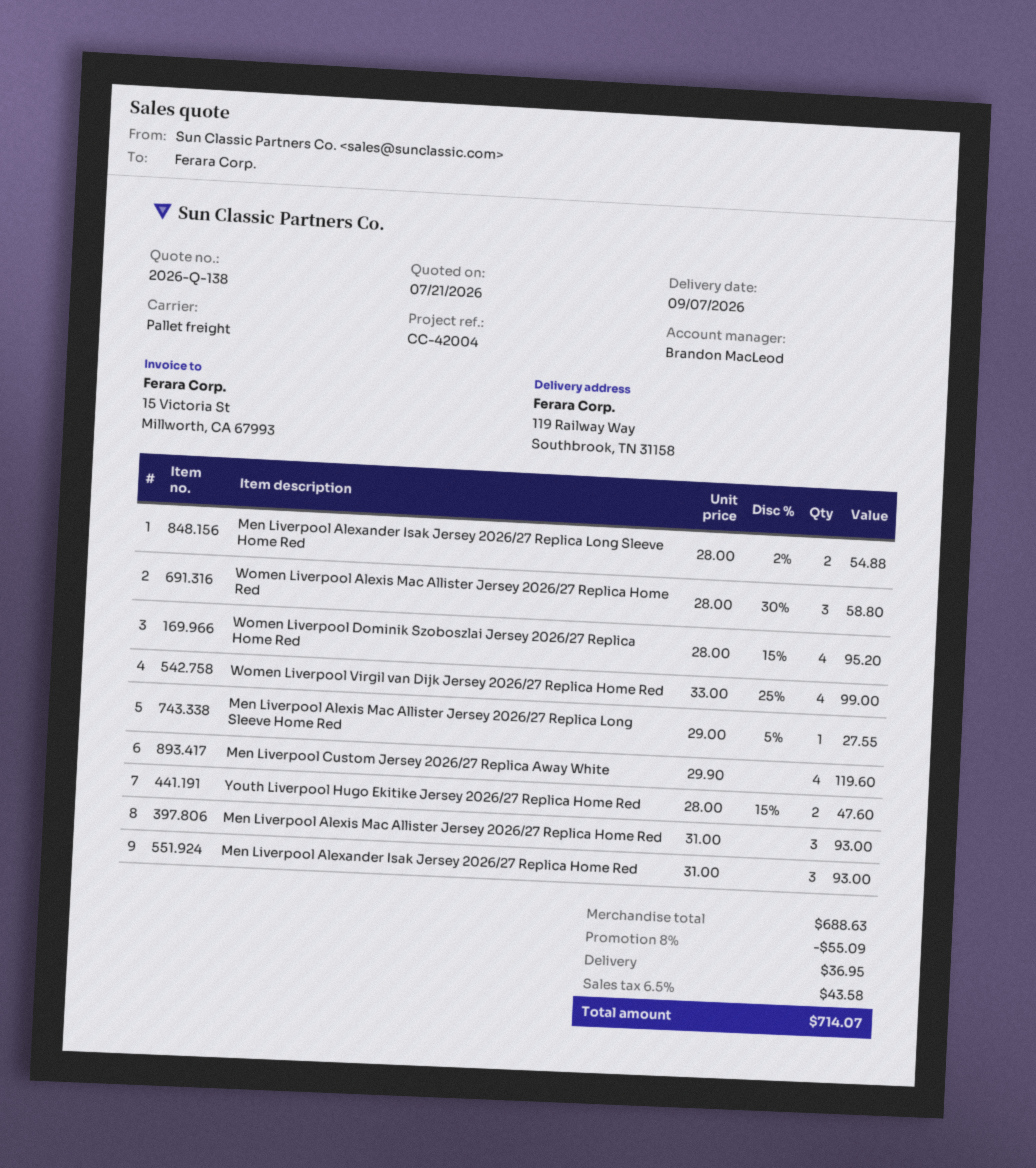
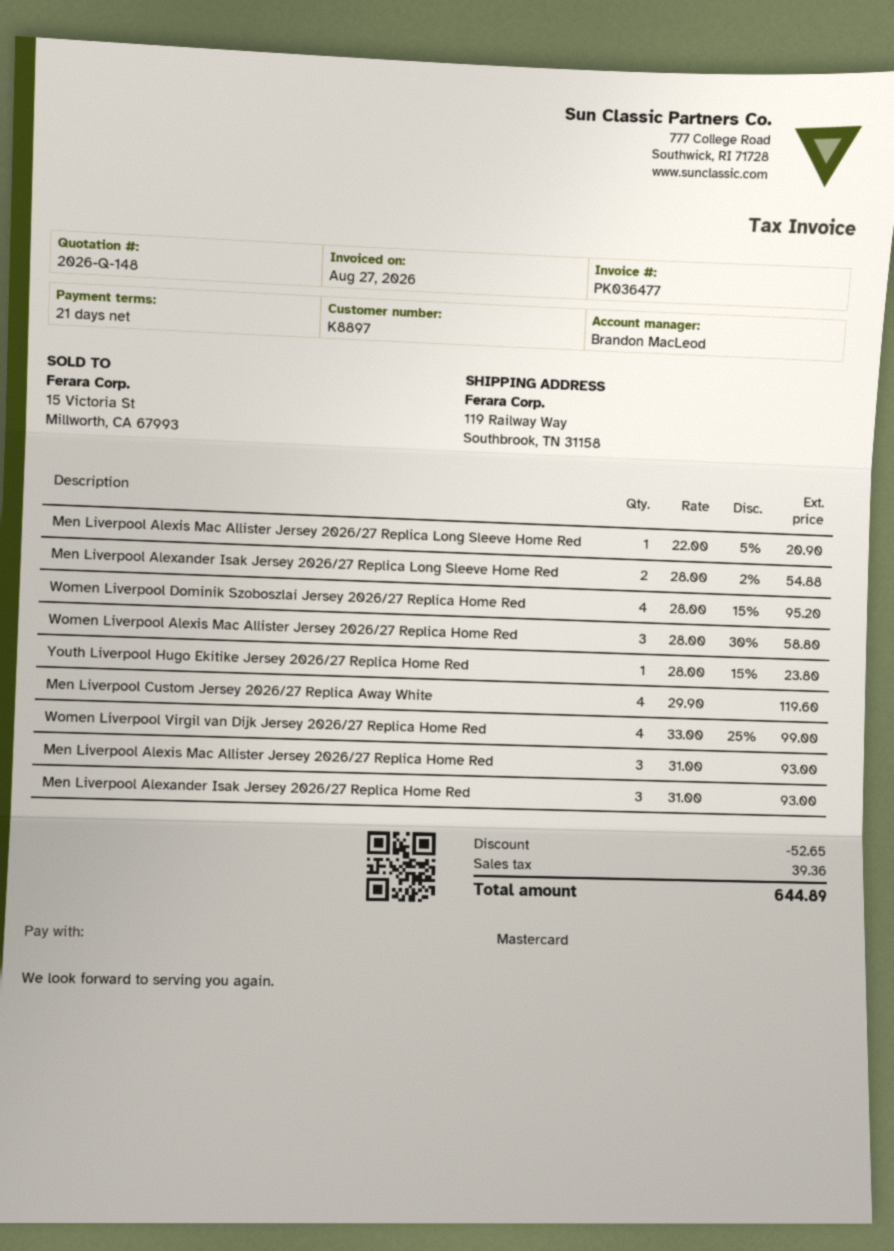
quote number: 2026-Q-138 -> 2026-Q-148
Men Liverpool Alexis Mac Allister Jersey 2026/27 Replica Long Sleeve Home Red: 1 x 29.00 - 5% = 27.55 -> 1 x 22.00 - 5% = 20.90
Youth Liverpool Hugo Ekitike Jersey 2026/27 Replica Home Red: 2 x 28.00 - 15% = 47.60 -> 1 x 28.00 - 15% = 23.80
discount: 55.09 -> 52.65
shipping: 36.95 -> none
tax: 43.58 -> 39.36
total: 714.07 -> 644.89

